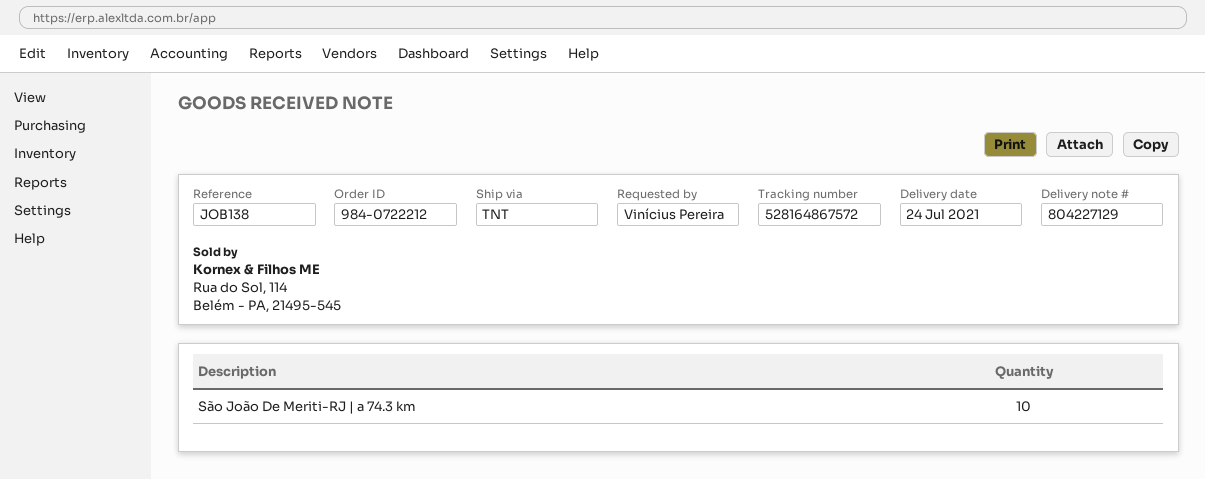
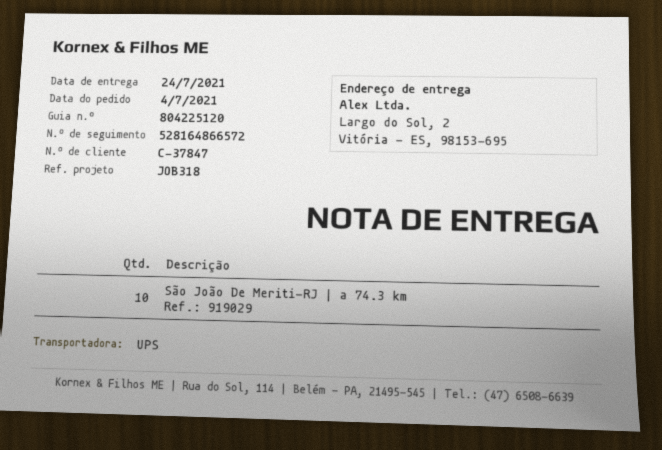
delivery note number: 804227129 -> 804225120
reference: JOB138 -> JOB318
shipping method: TNT -> UPS
tracking number: 528164867572 -> 528164866572

